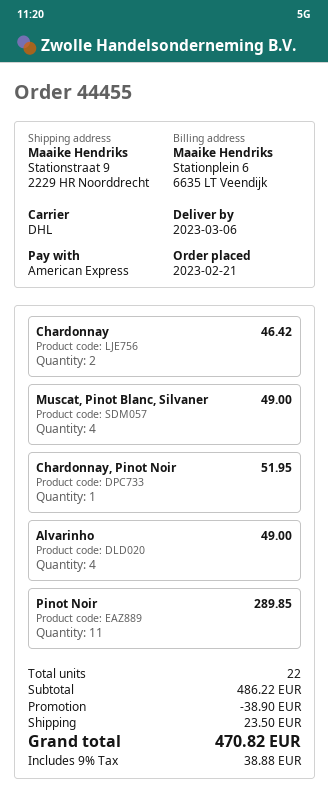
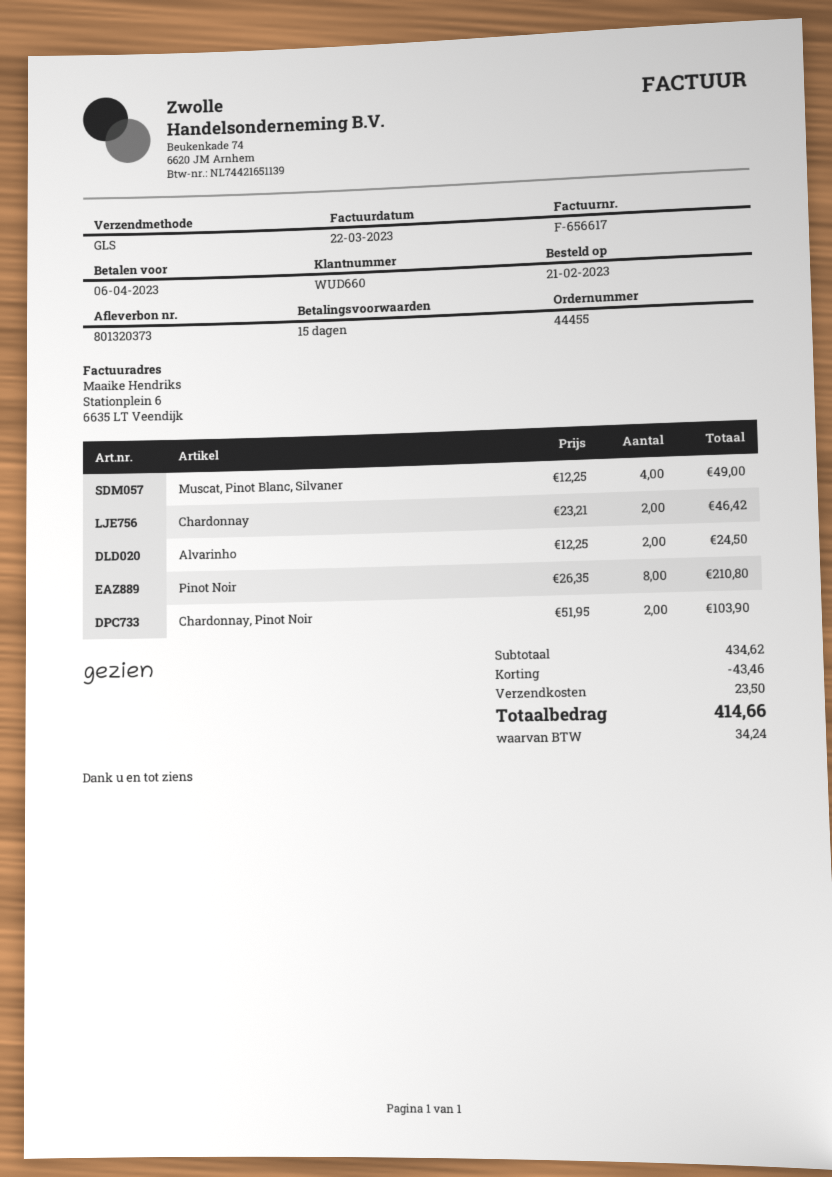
shipping method: DHL -> GLS
Chardonnay, Pinot Noir: 1 for 51.95 -> 2 for 103.90
Alvarinho: 4 for 49.00 -> 2 for 24.50
Pinot Noir: 11 for 289.85 -> 8 for 210.80
subtotal: 486.22 -> 434.62
discount: 38.90 -> 43.46
tax: 38.88 -> 34.24
total: 470.82 -> 414.66

